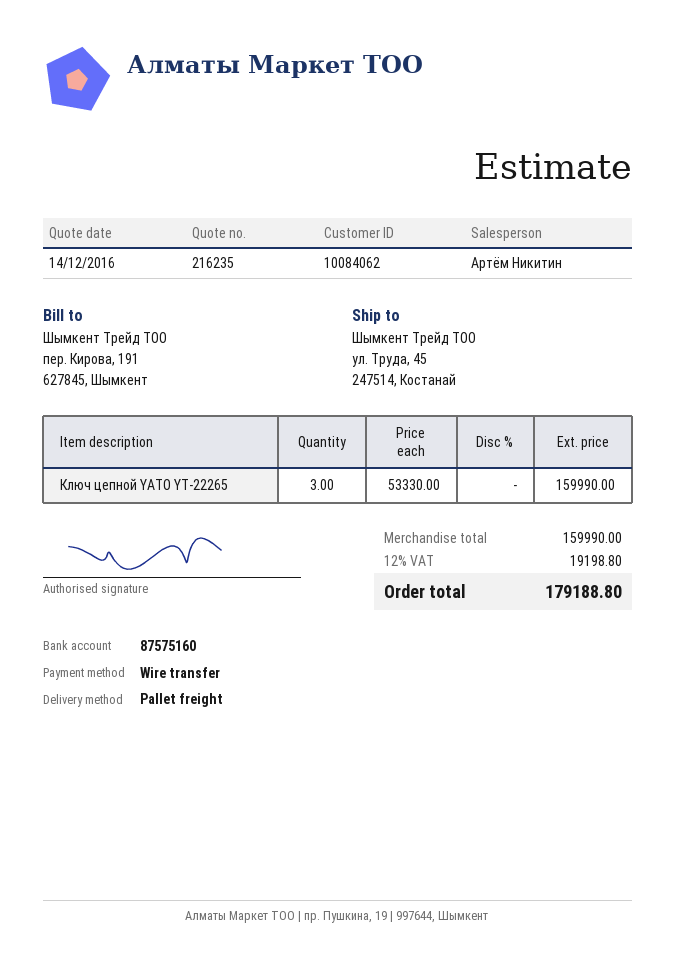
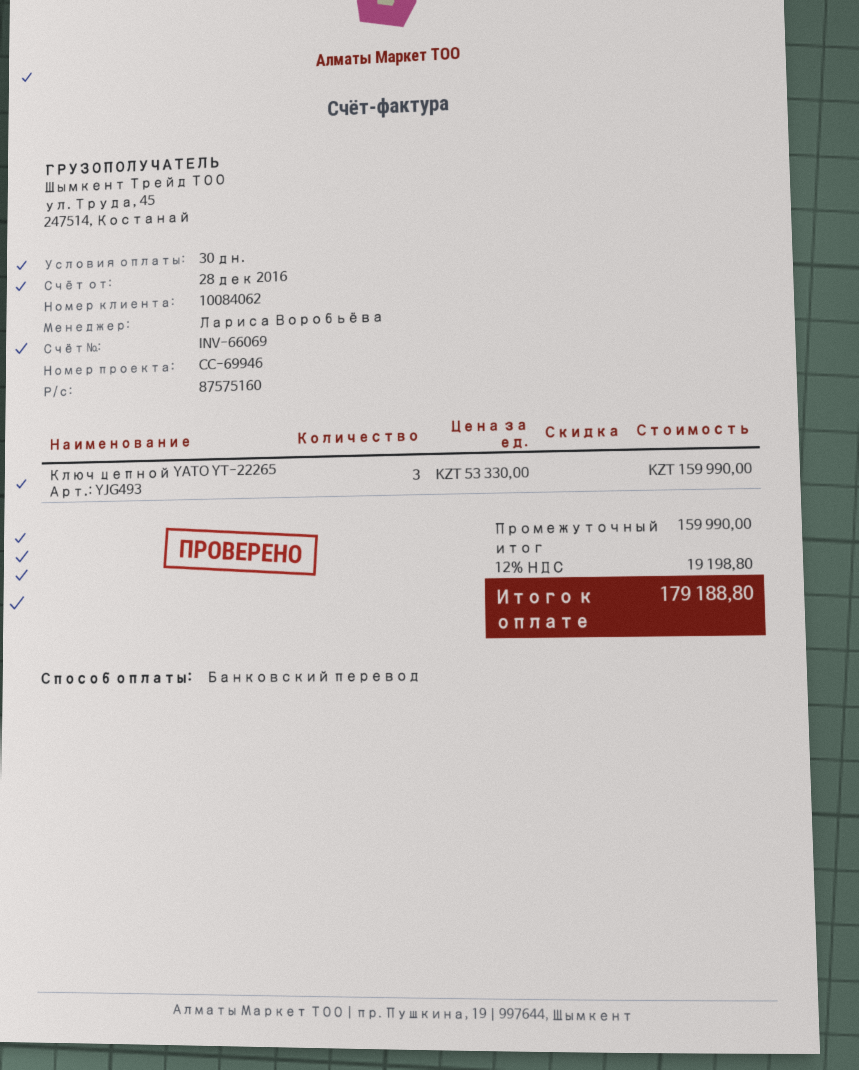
sales rep: Артём Никитин -> Лариса Воробьёва

